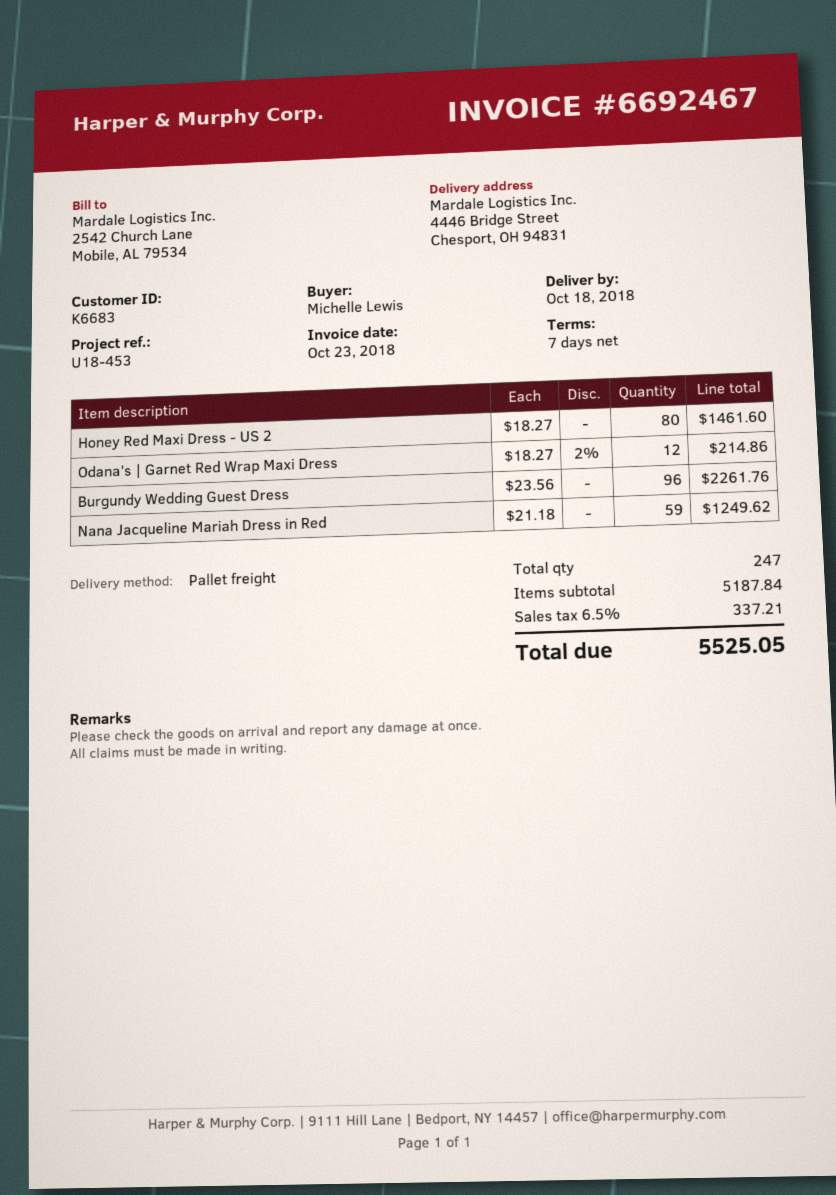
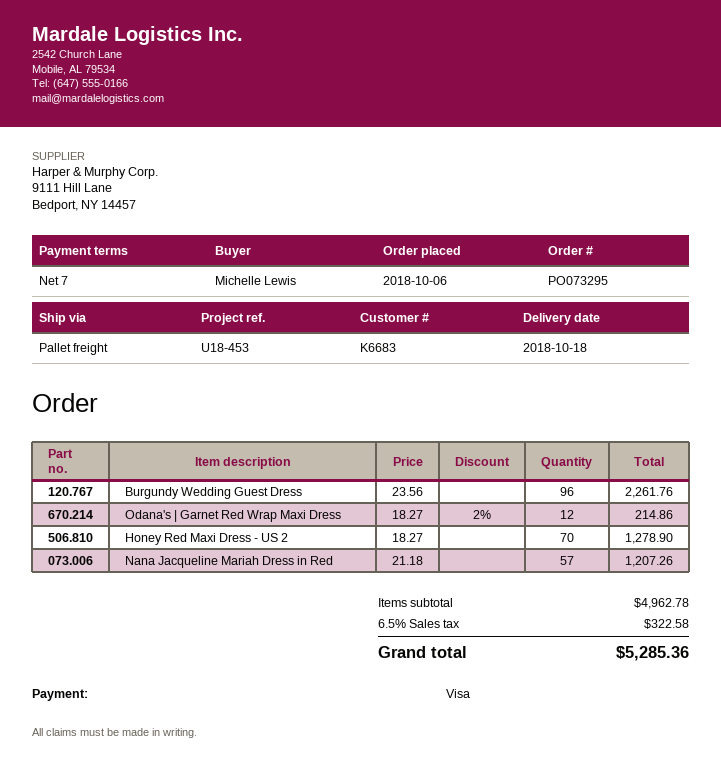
Honey Red Maxi Dress - US 2: 80 x 18.27 = 1461.60 -> 70 x 18.27 = 1278.90
Nana Jacqueline Mariah Dress in Red: 59 x 21.18 = 1249.62 -> 57 x 21.18 = 1207.26
subtotal: 5187.84 -> 4962.78
tax: 6.5% = 337.21 -> 6.5% = 322.58
total: 5525.05 -> 5285.36

